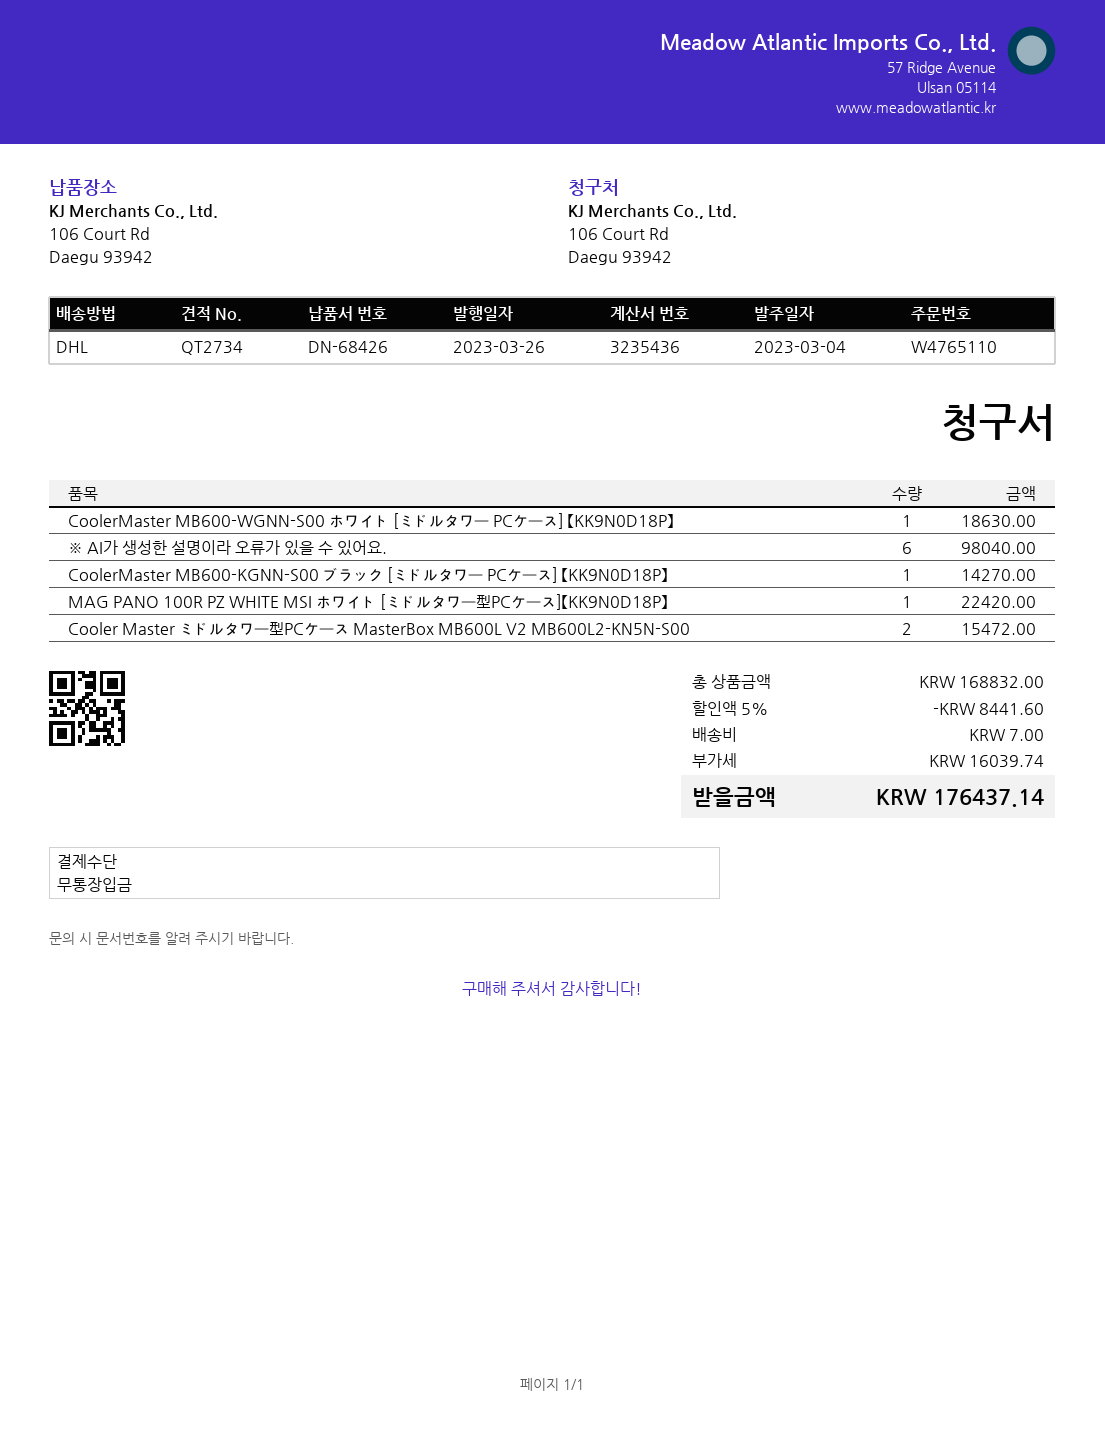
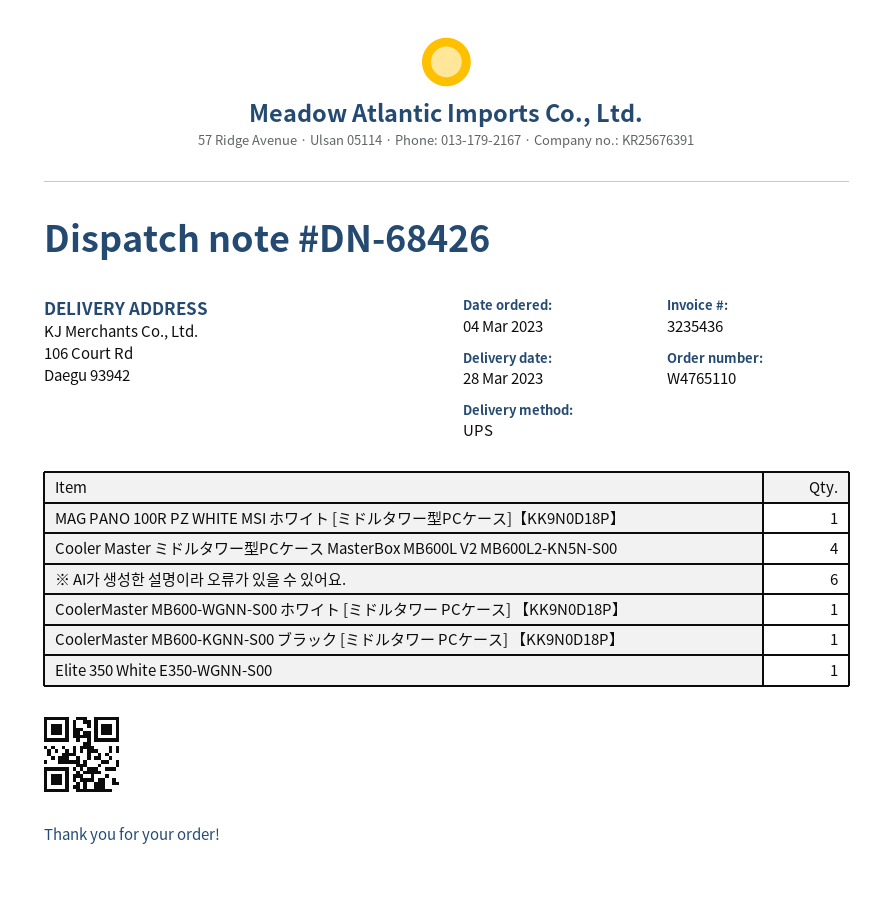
shipping method: DHL -> UPS
Cooler Master ミドルタワー型PCケース MasterBox MB600L V2 MB600L2-KN5N-S00: 2 -> 4
Elite 350 White E350-WGNN-S00: none -> 1

